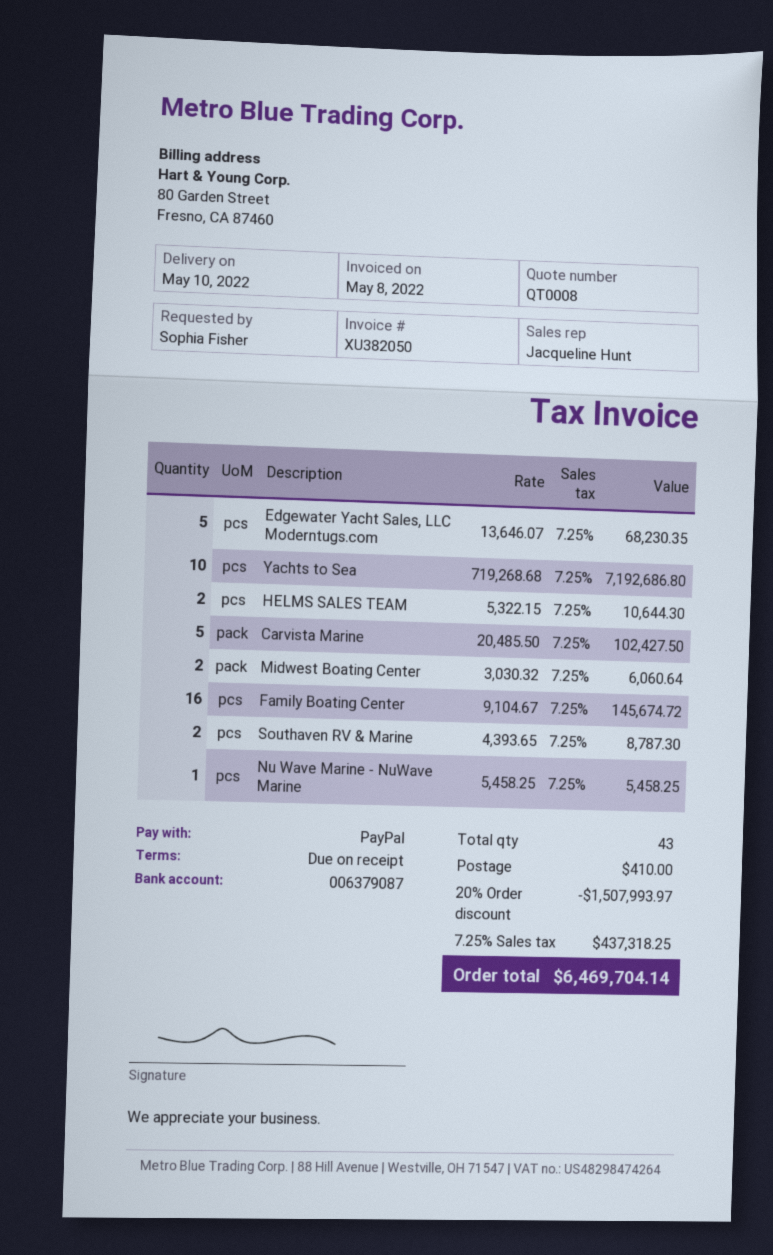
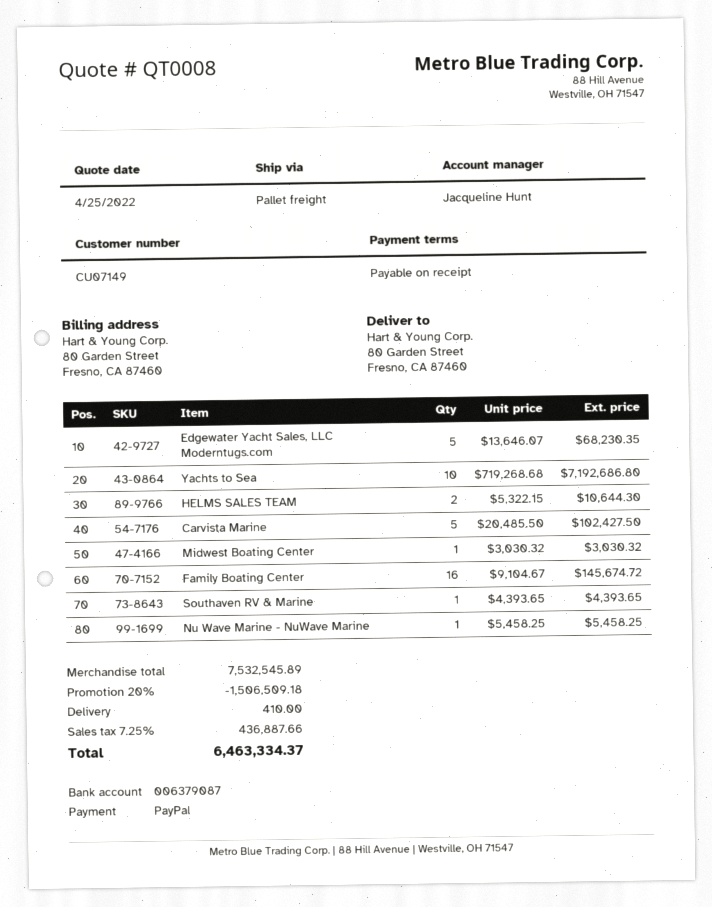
Midwest Boating Center: 2 x 3030.32 = 6060.64 -> 1 x 3030.32 = 3030.32
Southaven RV & Marine: 2 x 4393.65 = 8787.30 -> 1 x 4393.65 = 4393.65
discount: 20% = 1507993.97 -> 20% = 1506509.18
tax: 7.25% = 437318.25 -> 7.25% = 436887.66
total: 6469704.14 -> 6463334.37

